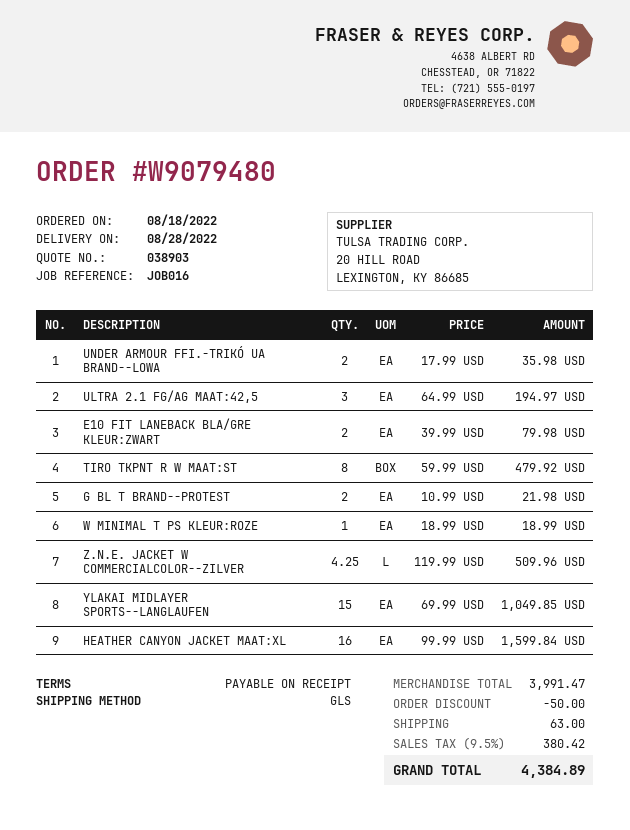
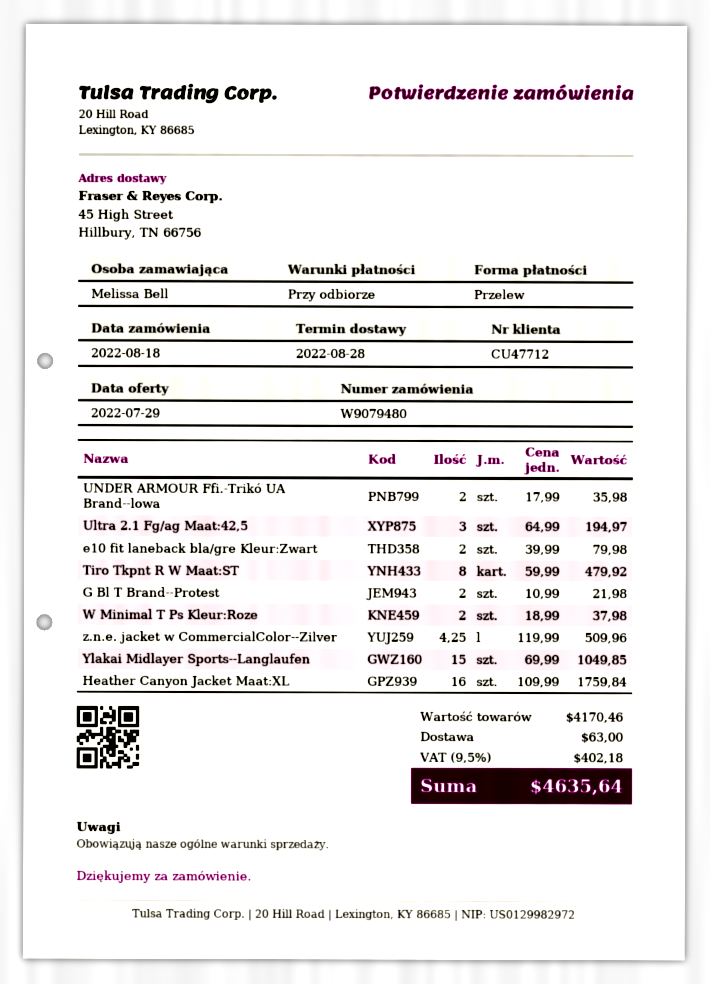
W MINIMAL T PS KLEUR:ROZE: 1 x 18.99 = 18.99 -> 2 x 18.99 = 37.98
HEATHER CANYON JACKET MAAT:XL: 16 x 99.99 = 1599.84 -> 16 x 109.99 = 1759.84
subtotal: 3991.47 -> 4170.46
discount: 50.00 -> none
tax: 9.5% = 380.42 -> 9.5% = 402.18
total: 4384.89 -> 4635.64

